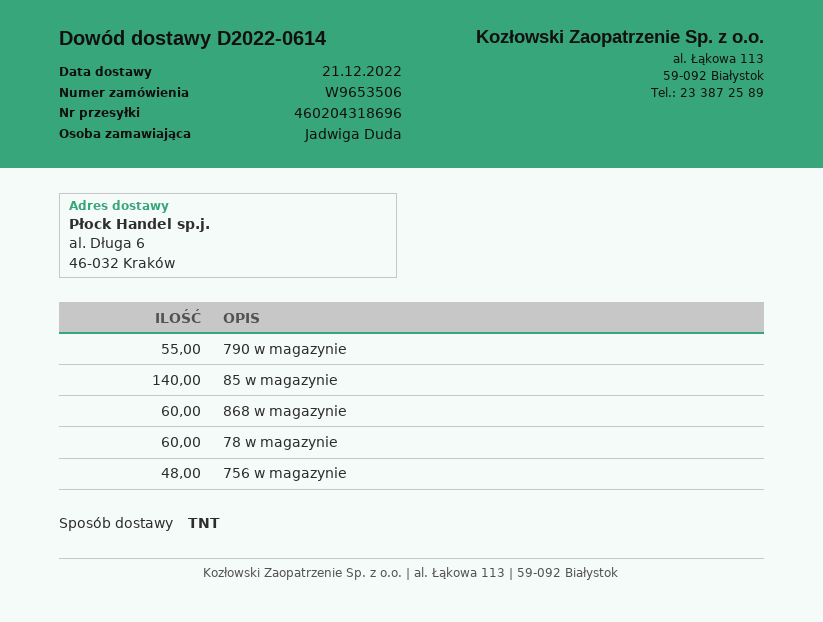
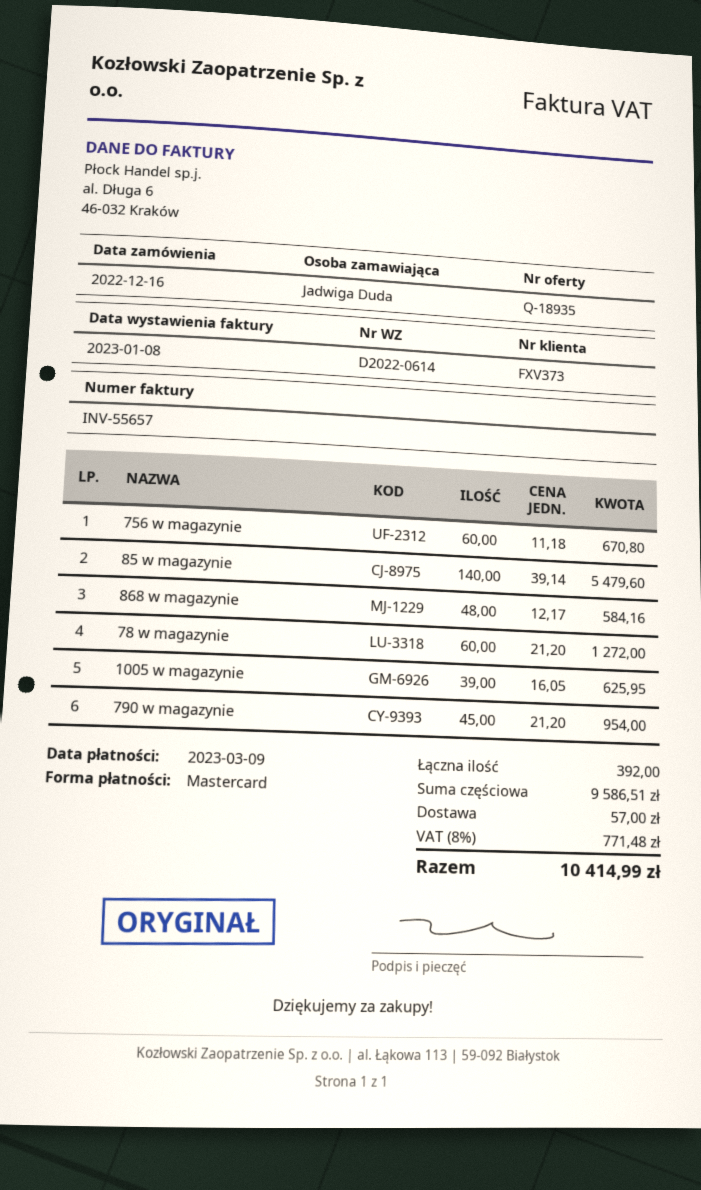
790 w magazynie: 55 -> 45
868 w magazynie: 60 -> 48
756 w magazynie: 48 -> 60
1005 w magazynie: none -> 39

